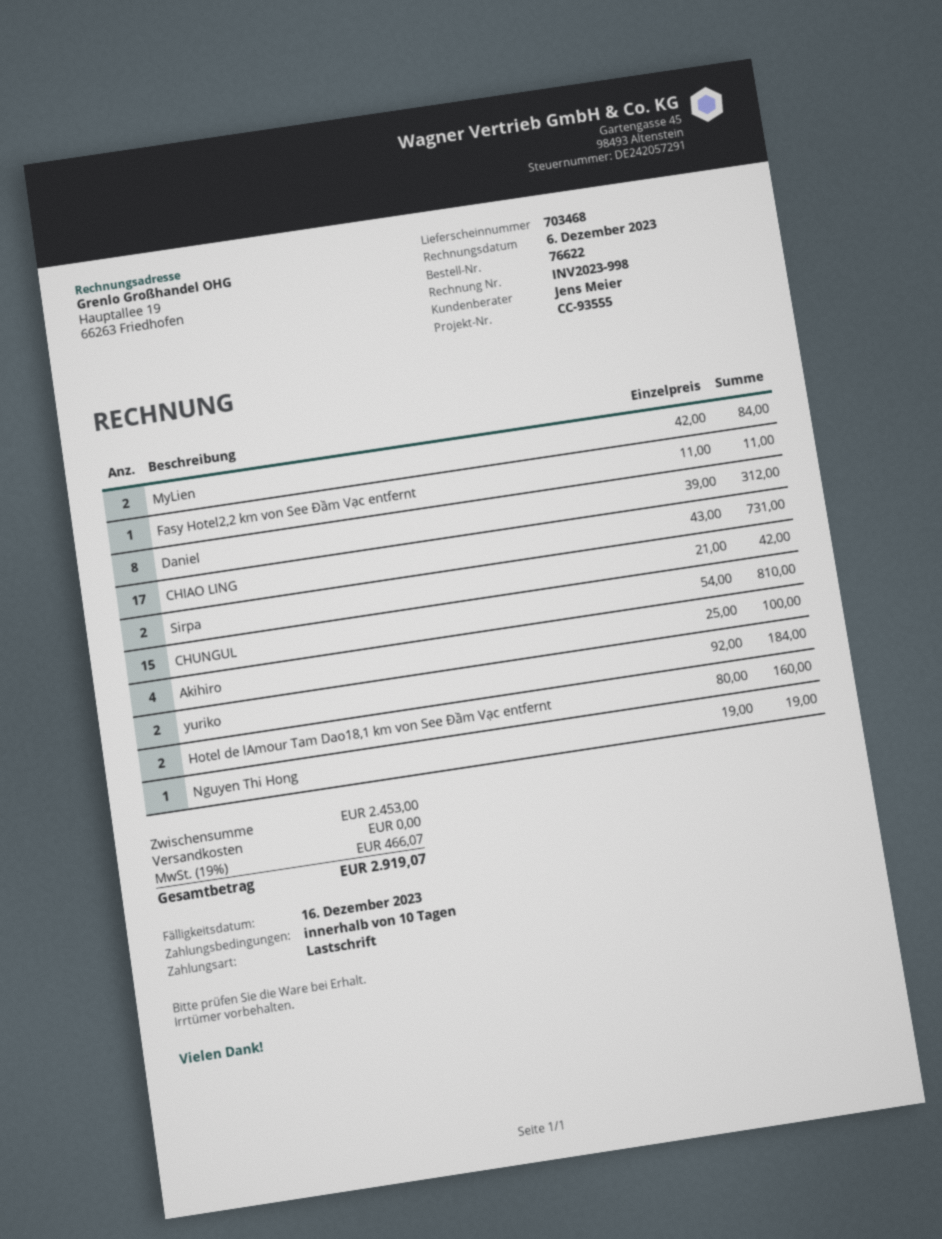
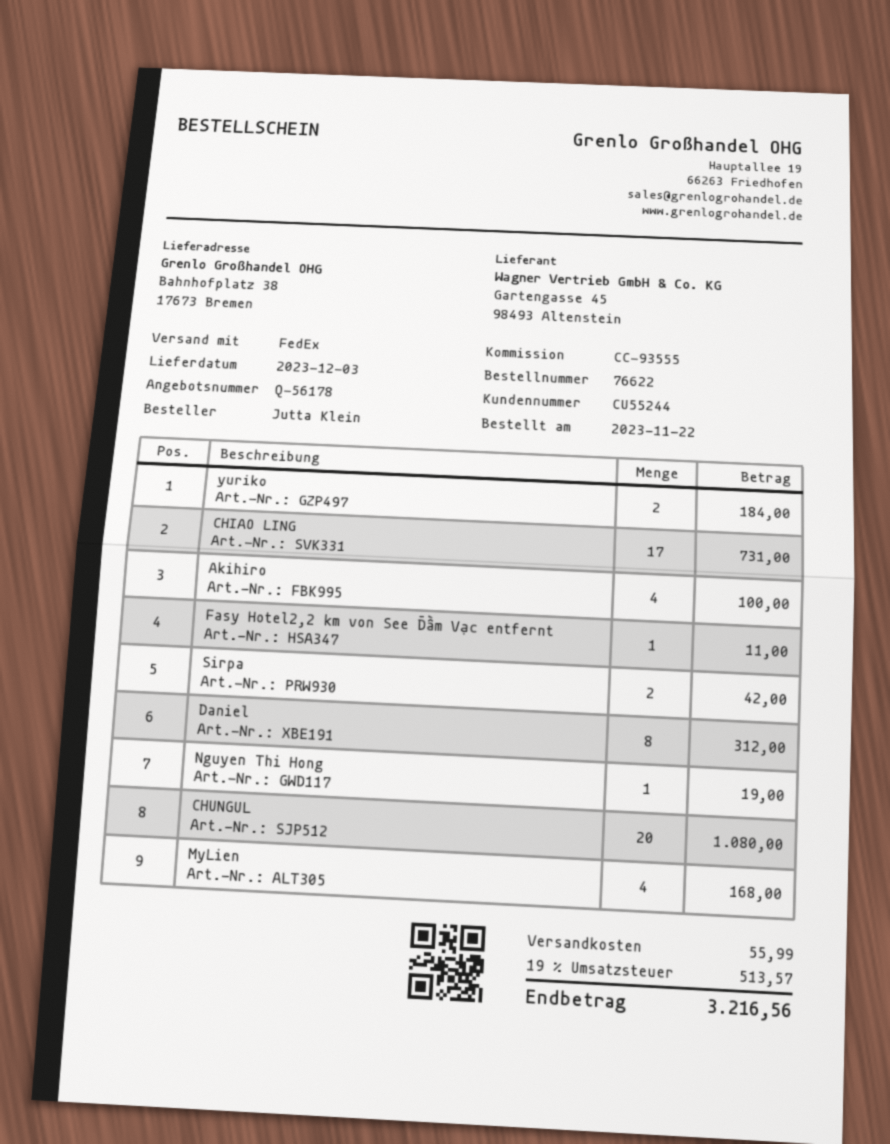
MyLien: 2 for 84.00 -> 4 for 168.00
CHUNGUL: 15 for 810.00 -> 20 for 1080.00
Hotel de lAmour Tam Dao18,1 km von See Đầm Vạc entfernt: 2 for 160.00 -> none
shipping: 0.00 -> 55.99
tax: 19% = 466.07 -> 19% = 513.57
total: 2919.07 -> 3216.56

